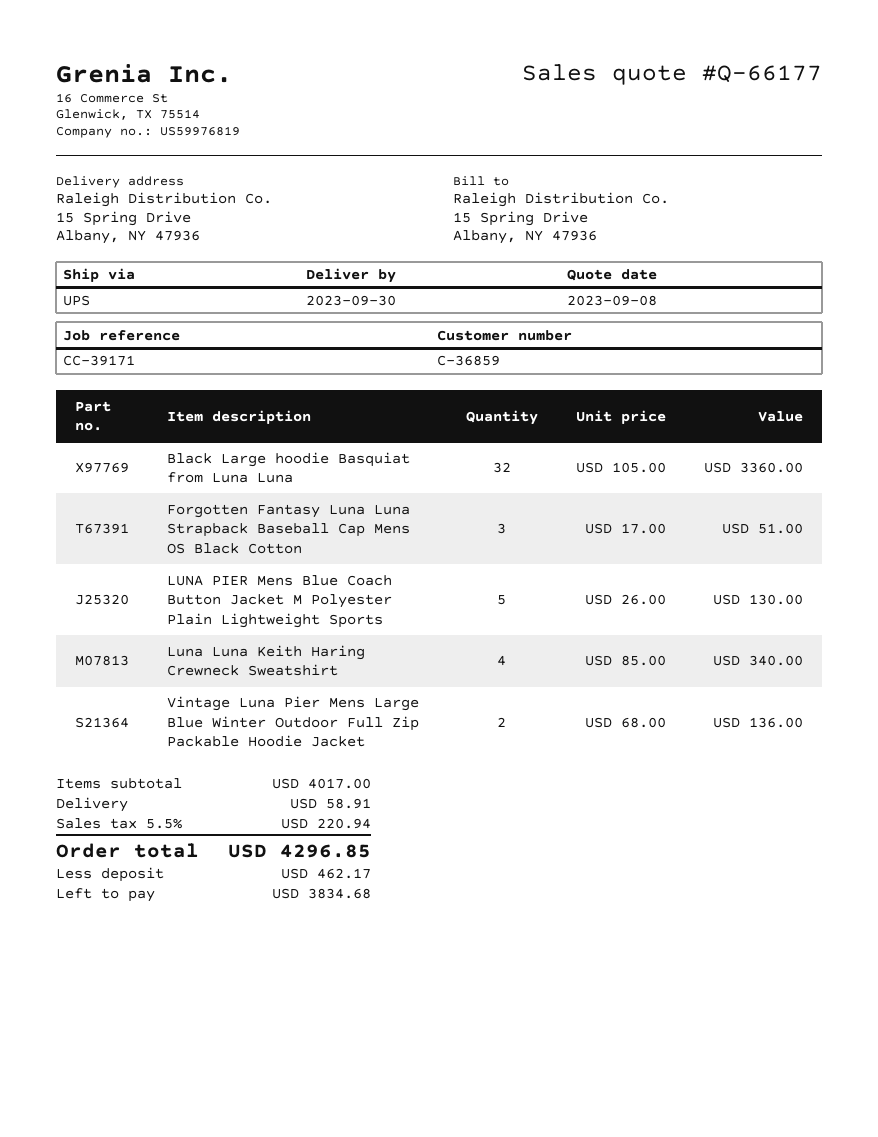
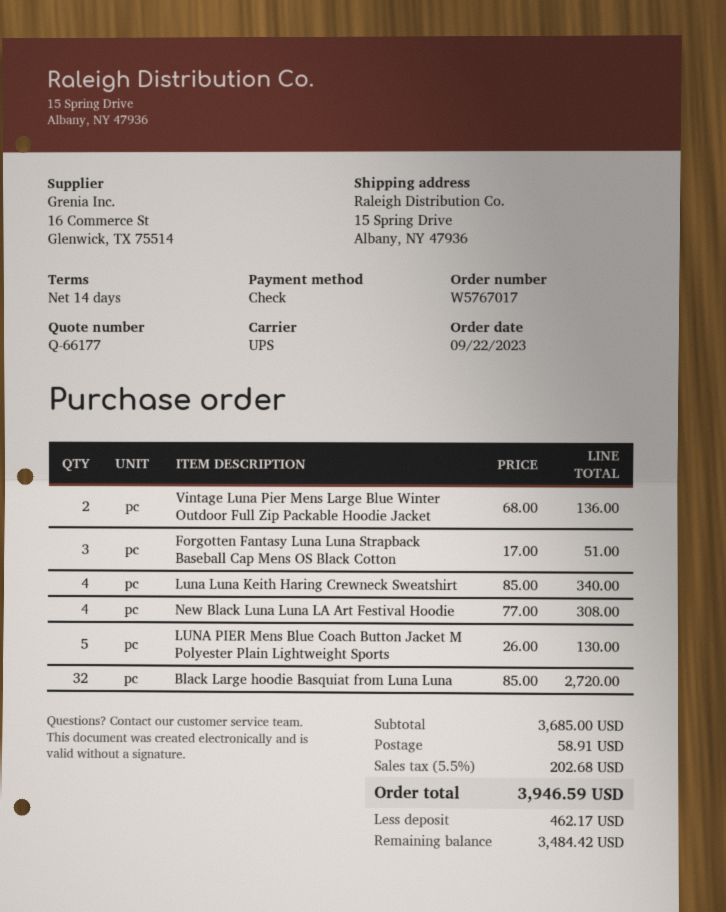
Black Large hoodie Basquiat from Luna Luna: 32 x 105.00 = 3360.00 -> 32 x 85.00 = 2720.00
New Black Luna Luna LA Art Festival Hoodie: none -> 4 x 77.00 = 308.00
subtotal: 4017.00 -> 3685.00
tax: 5.5% = 220.94 -> 5.5% = 202.68
total: 4296.85 -> 3946.59
balance: 3834.68 -> 3484.42

